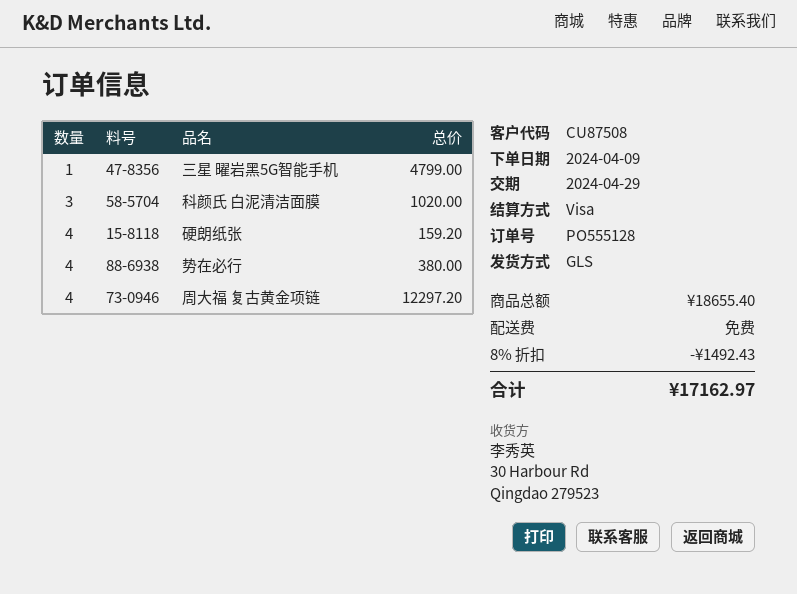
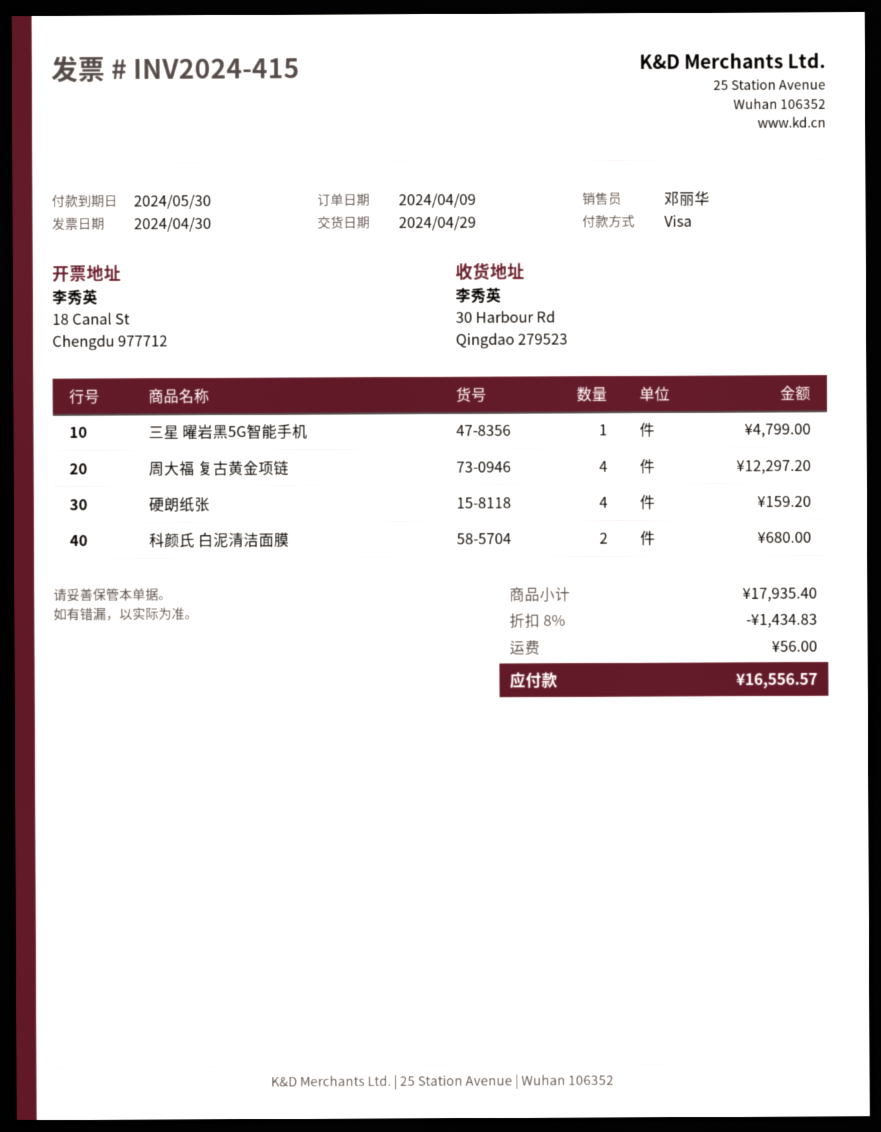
科颜氏 白泥清洁面膜: 3 for 1020.00 -> 2 for 680.00
势在必行: 4 for 380.00 -> none
subtotal: 18655.40 -> 17935.40
discount: 8% = 1492.43 -> 8% = 1434.83
shipping: 0.00 -> 56.00
total: 17162.97 -> 16556.57

